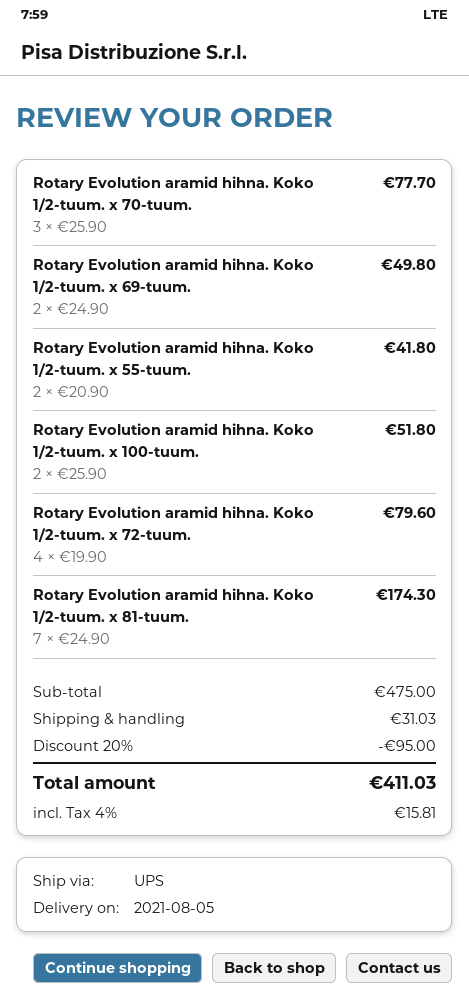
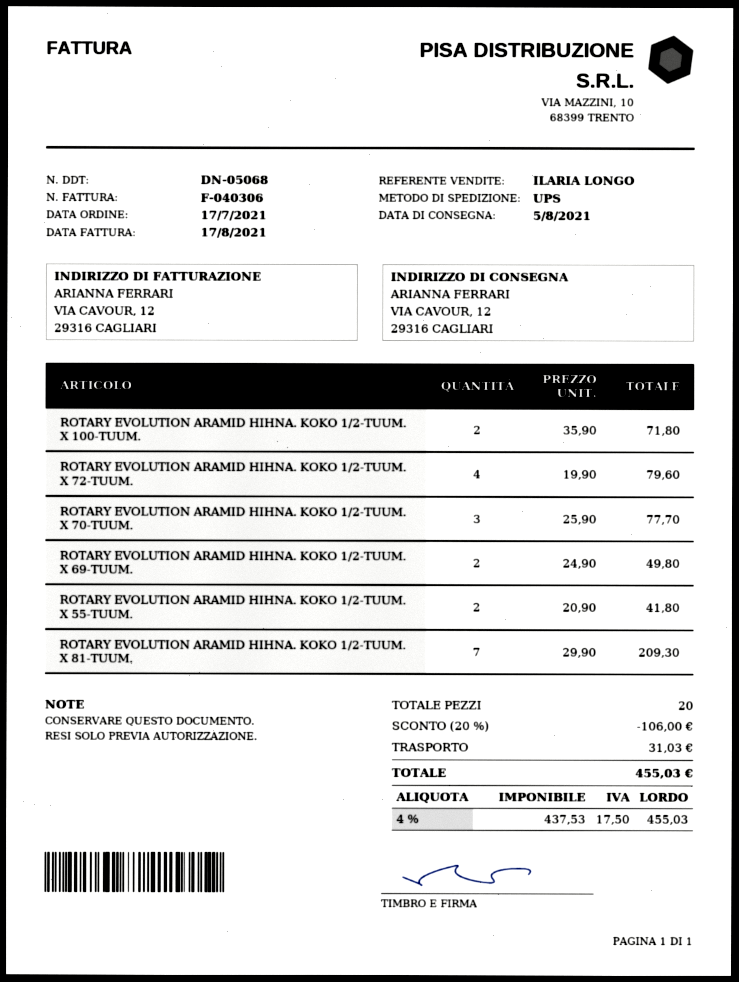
Rotary Evolution aramid hihna. Koko 1/2-tuum. x 100-tuum.: 2 x 25.90 = 51.80 -> 2 x 35.90 = 71.80
Rotary Evolution aramid hihna. Koko 1/2-tuum. x 81-tuum.: 7 x 24.90 = 174.30 -> 7 x 29.90 = 209.30
discount: 20% = 95.00 -> 20% = 106.00
tax: 4% = 15.81 -> 4% = 17.50
total: 411.03 -> 455.03

